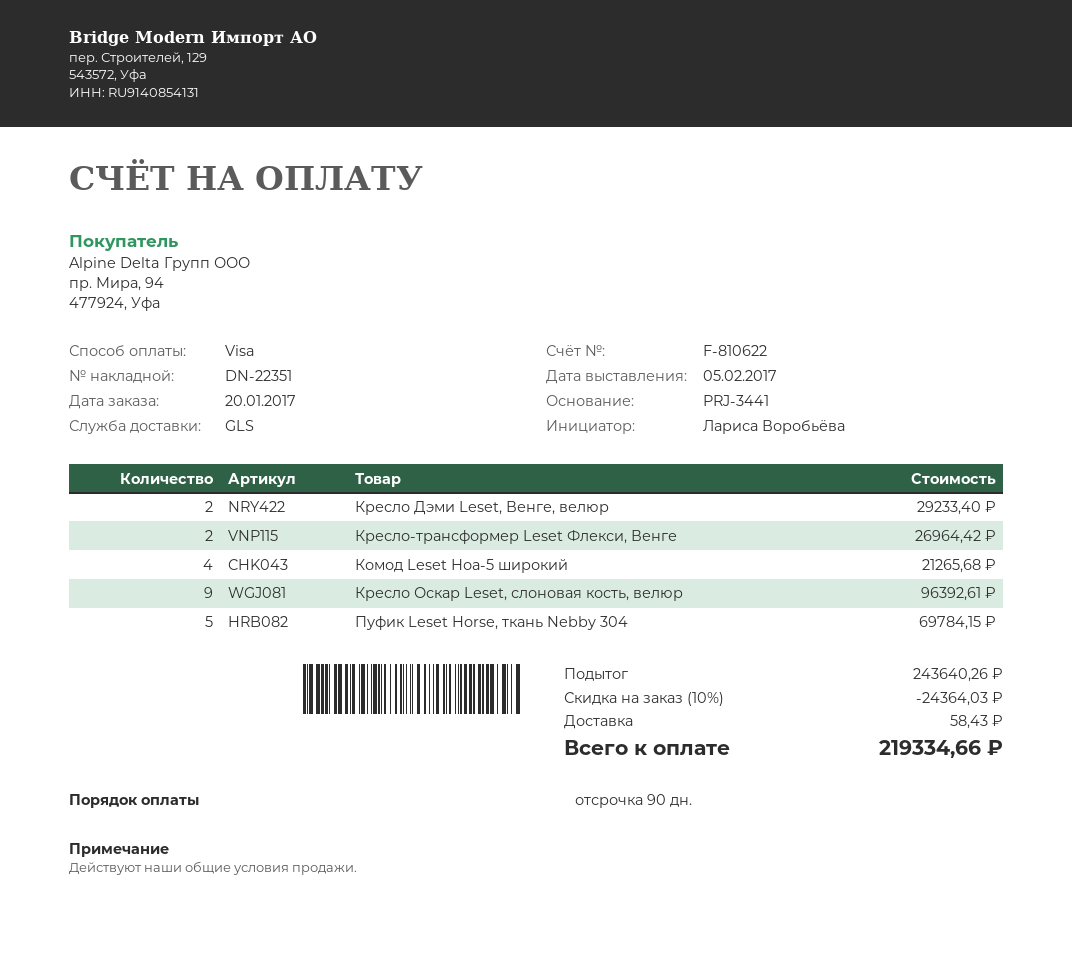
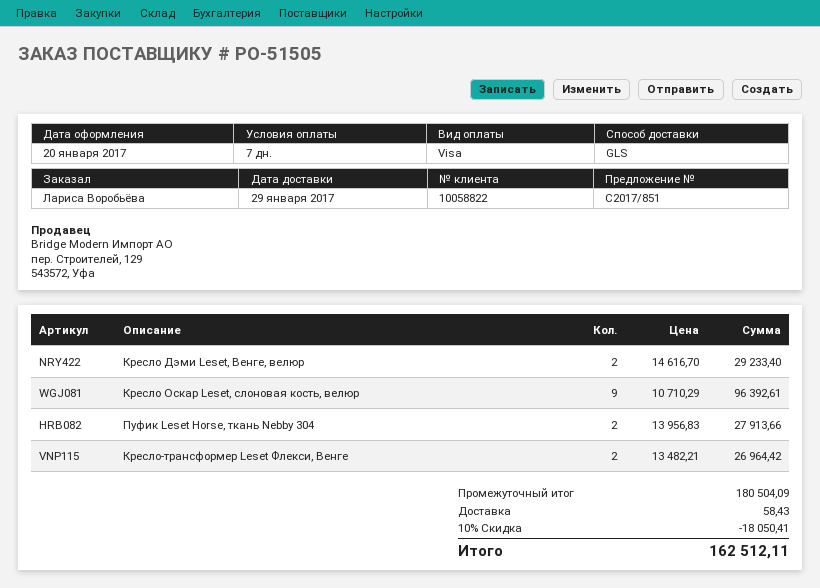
payment terms: 90 days -> 7 days
Комод Leset Ноа-5 широкий: 4 for 21265.68 -> none
Пуфик Leset Horse, ткань Nebby 304: 5 for 69784.15 -> 2 for 27913.66
subtotal: 243640.26 -> 180504.09
discount: 10% = 24364.03 -> 10% = 18050.41
total: 219334.66 -> 162512.11

